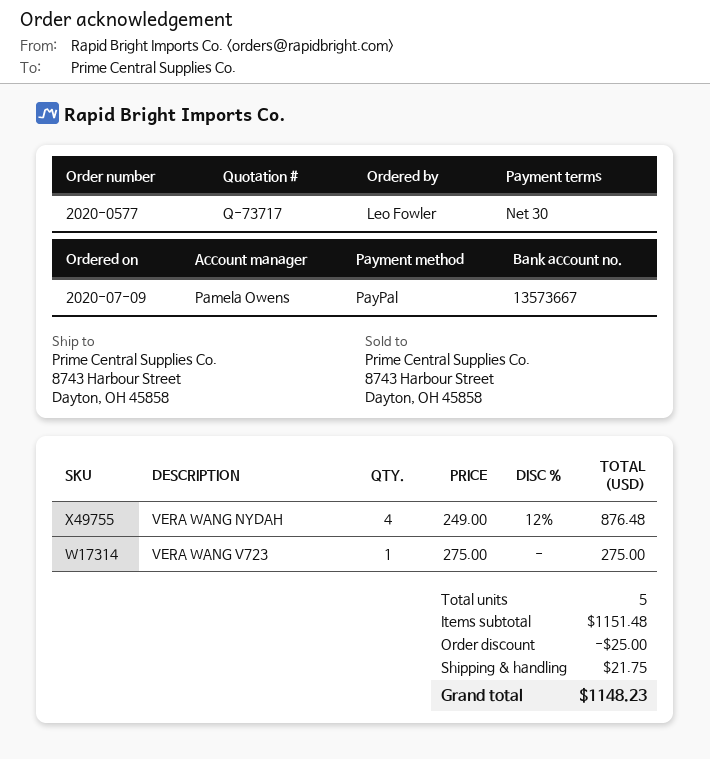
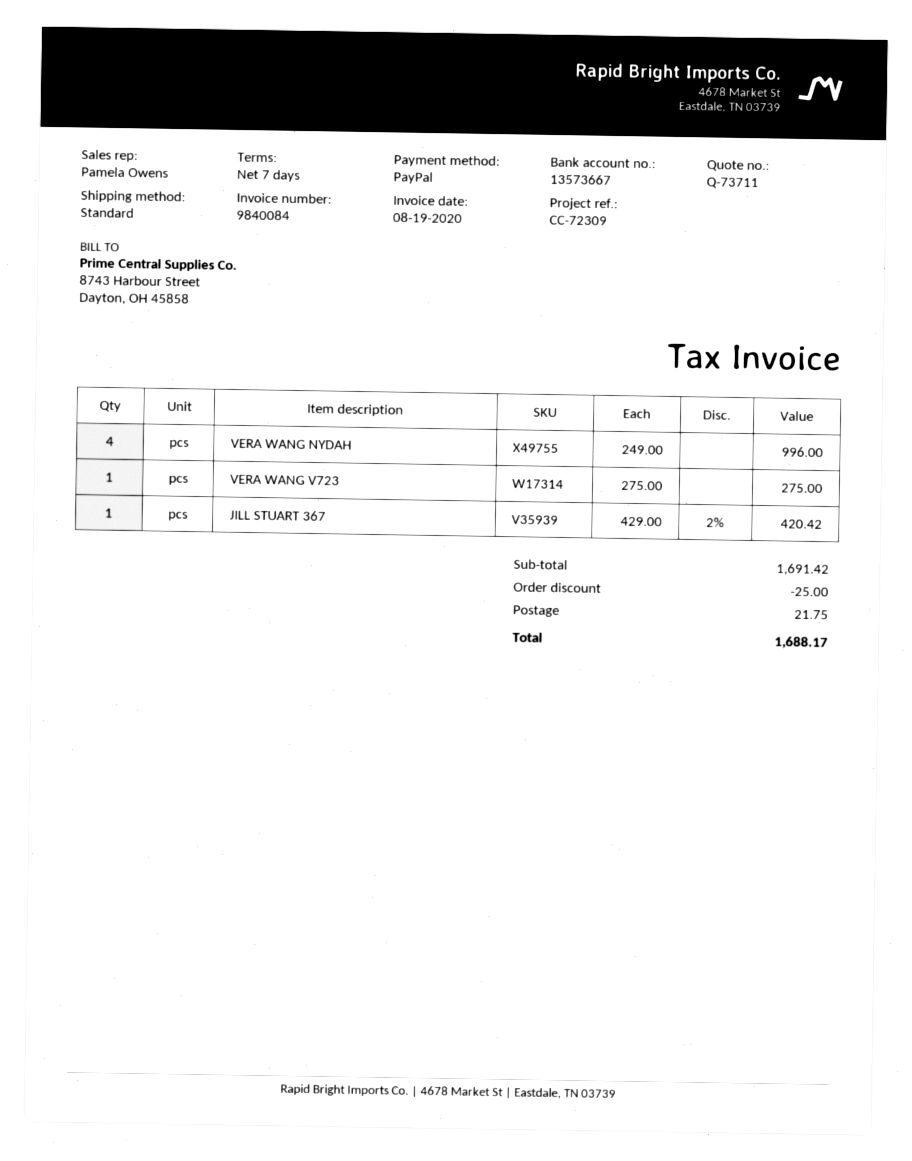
quote number: Q-73717 -> Q-73711
payment terms: 30 days -> 7 days
VERA WANG NYDAH: 4 x 249.00 - 12% = 876.48 -> 4 x 249.00 = 996.00
JILL STUART 367: none -> 1 x 429.00 - 2% = 420.42
subtotal: 1151.48 -> 1691.42
total: 1148.23 -> 1688.17

